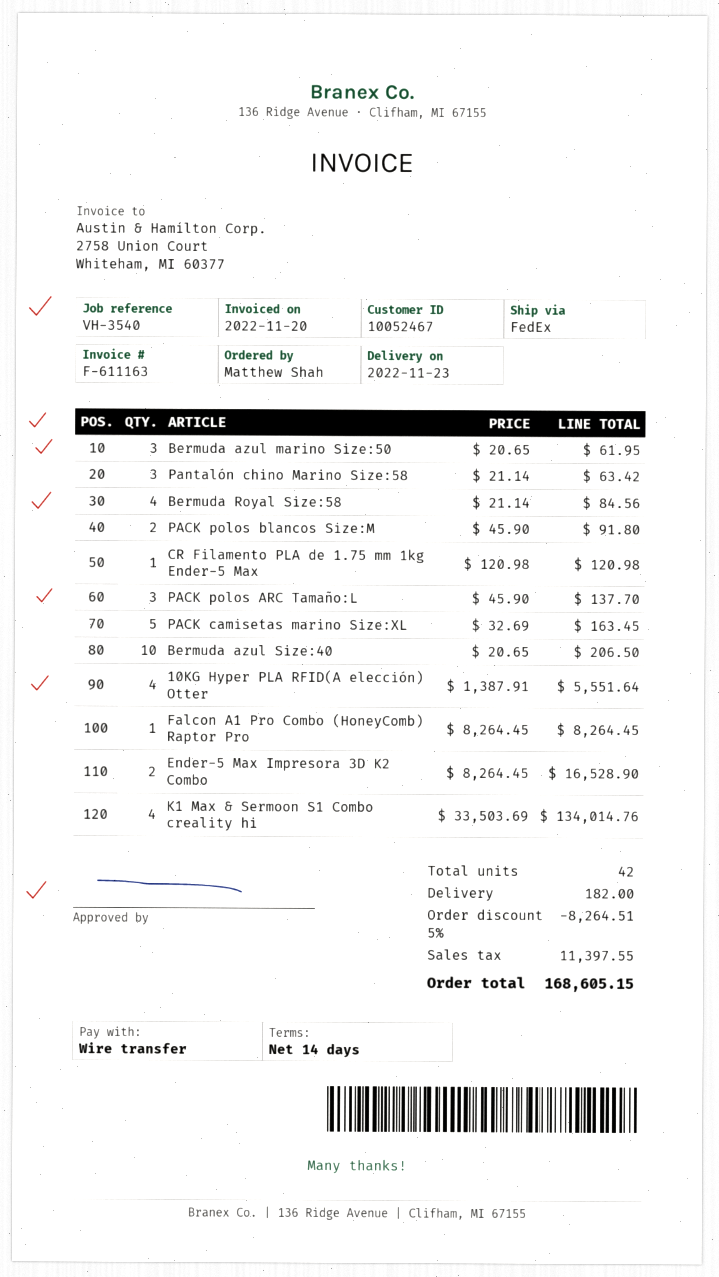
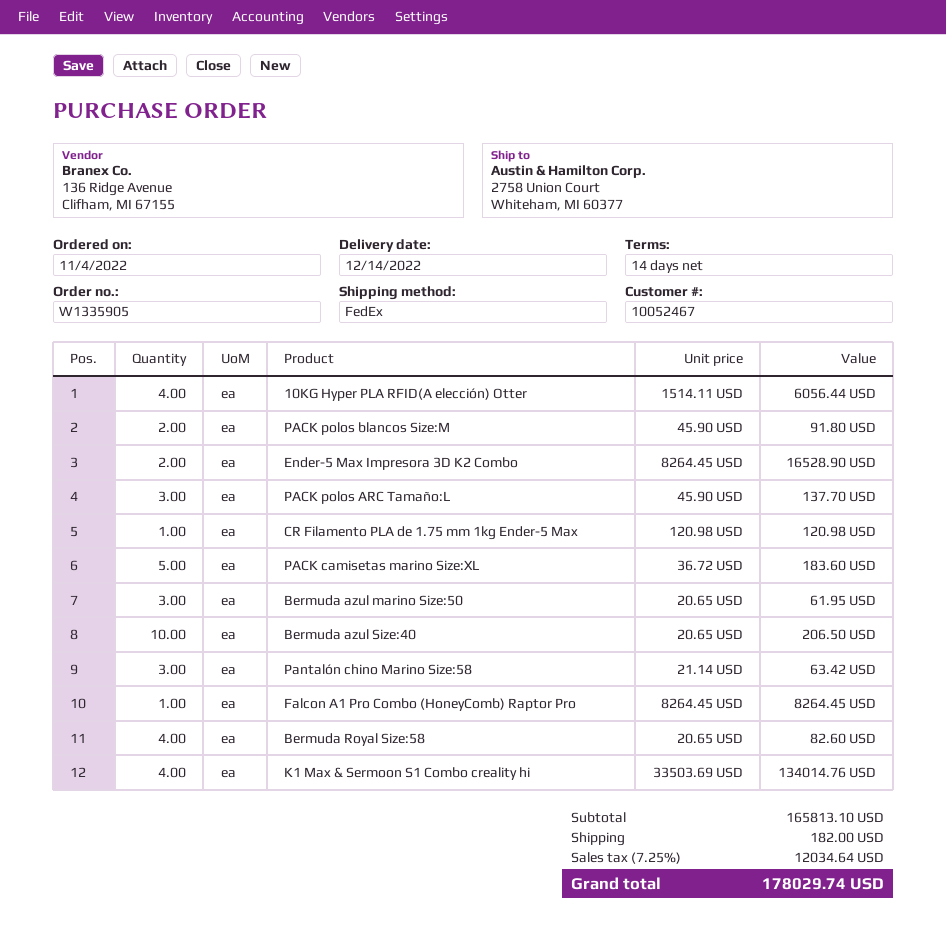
delivery date: 2022-11-23 -> 2022-12-14
Bermuda Royal Size:58: 4 x 21.14 = 84.56 -> 4 x 20.65 = 82.60
PACK camisetas marino Size:XL: 5 x 32.69 = 163.45 -> 5 x 36.72 = 183.60
10KG Hyper PLA RFID(A elección) Otter: 4 x 1387.91 = 5551.64 -> 4 x 1514.11 = 6056.44
discount: 5% = 8264.51 -> none
tax: 11397.55 -> 12034.64
total: 168605.15 -> 178029.74

